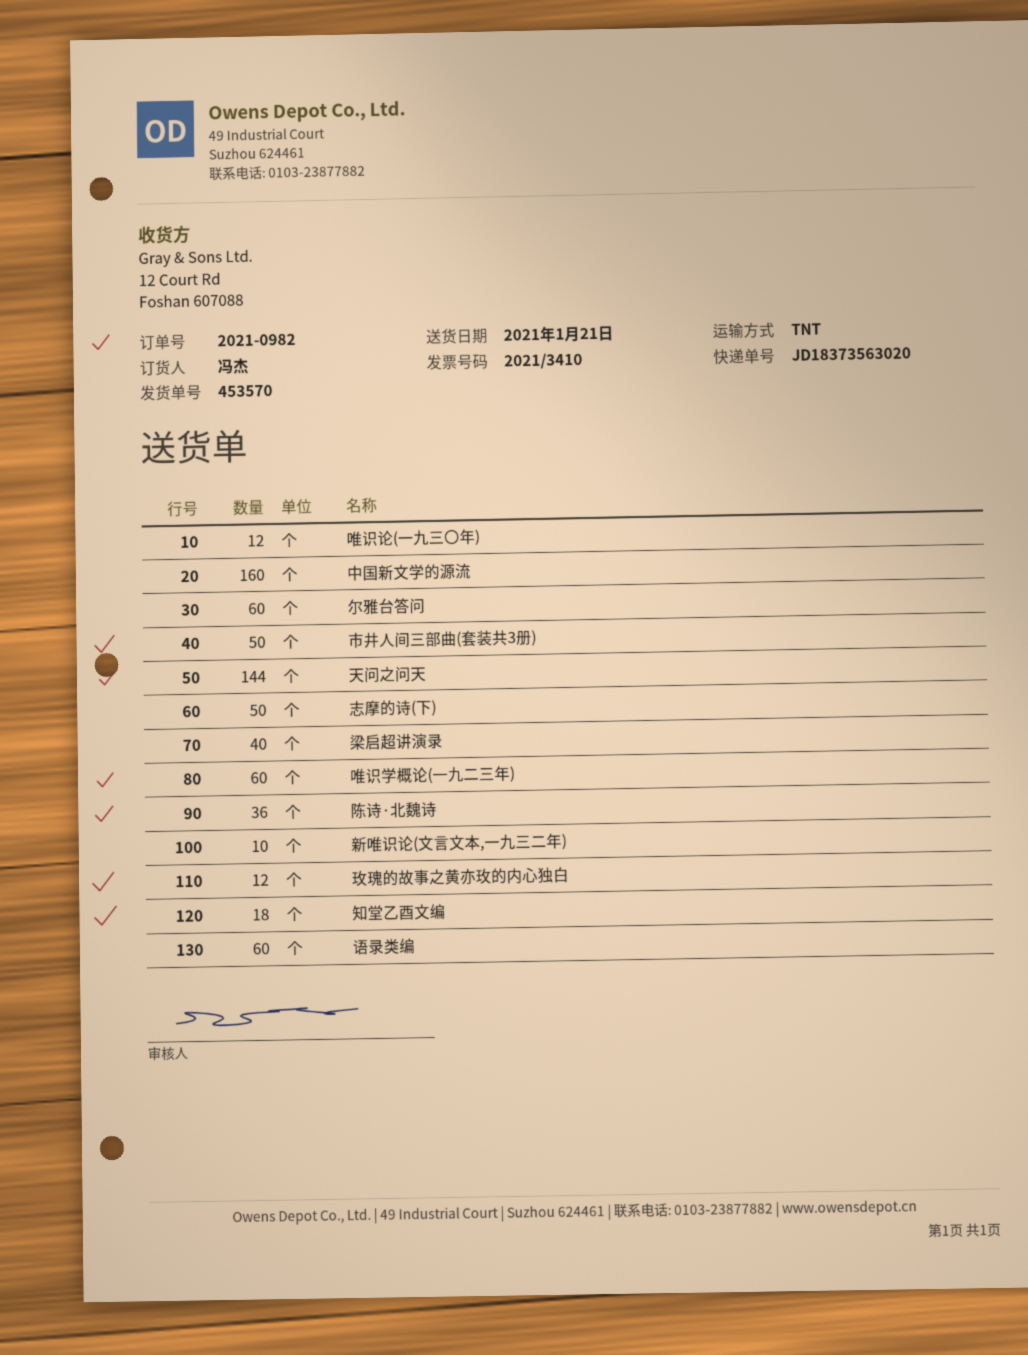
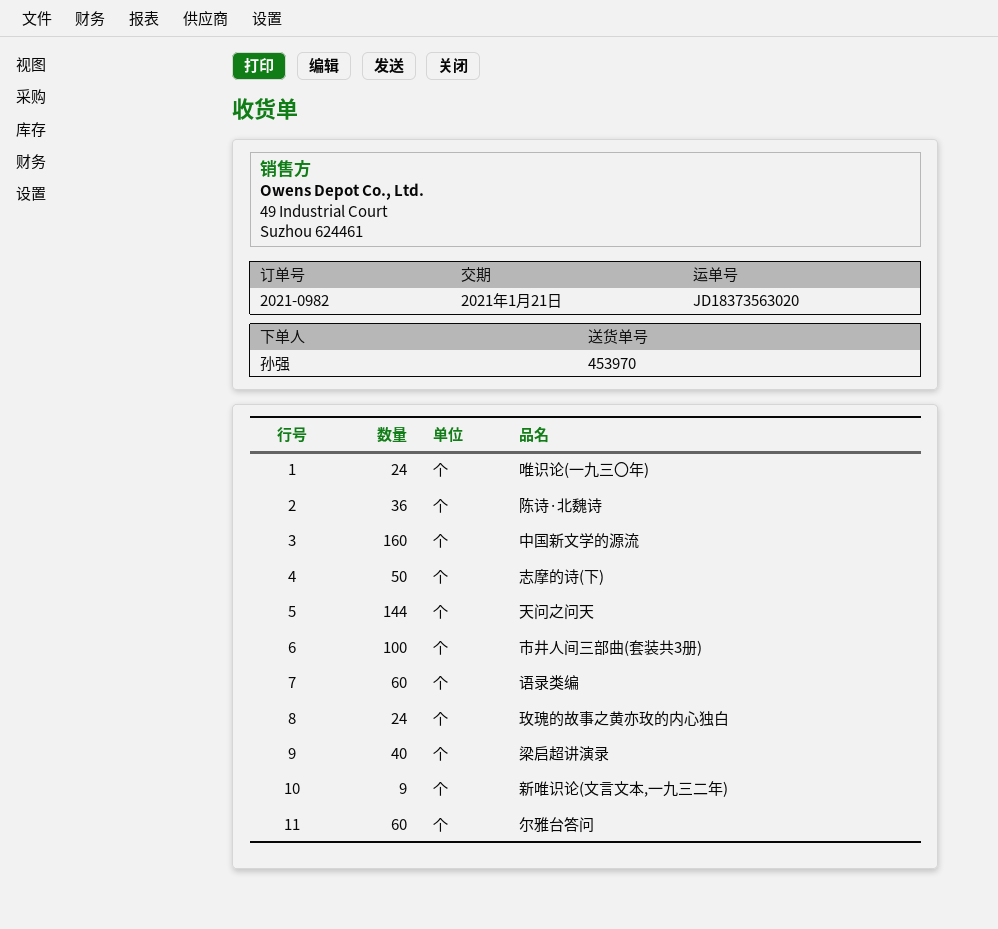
delivery note number: 453570 -> 453970
ordered by: 冯杰 -> 孙强
唯识论(一九三〇年): 12 -> 24
市井人间三部曲(套装共3册): 50 -> 100
唯识学概论(一九二三年): 60 -> none
新唯识论(文言文本,一九三二年): 10 -> 9
玫瑰的故事之黄亦玫的内心独白: 12 -> 24
知堂乙酉文编: 18 -> none

